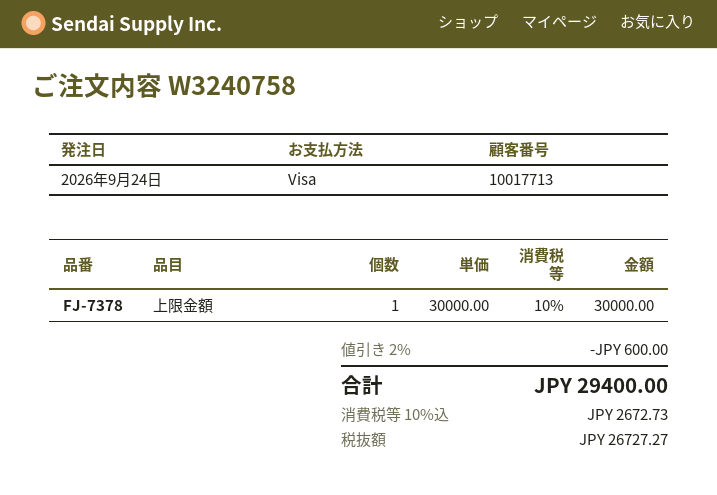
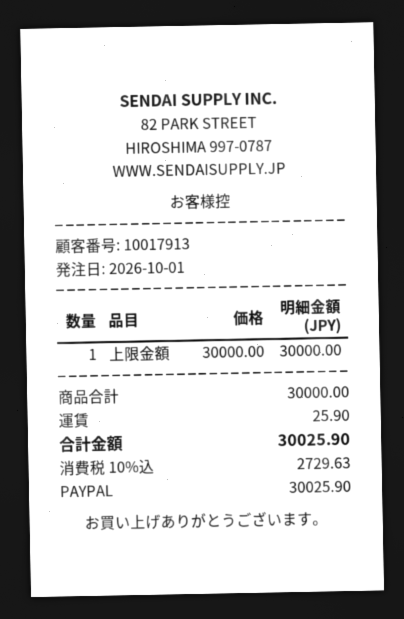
order date: 2026-09-24 -> 2026-10-01
customer number: 10017713 -> 10017913
payment method: Visa -> PayPal
discount: 2% = 600.00 -> none
shipping: none -> 25.90
tax: 10% = 2672.73 -> 10% = 2729.63
total: 29400.00 -> 30025.90

